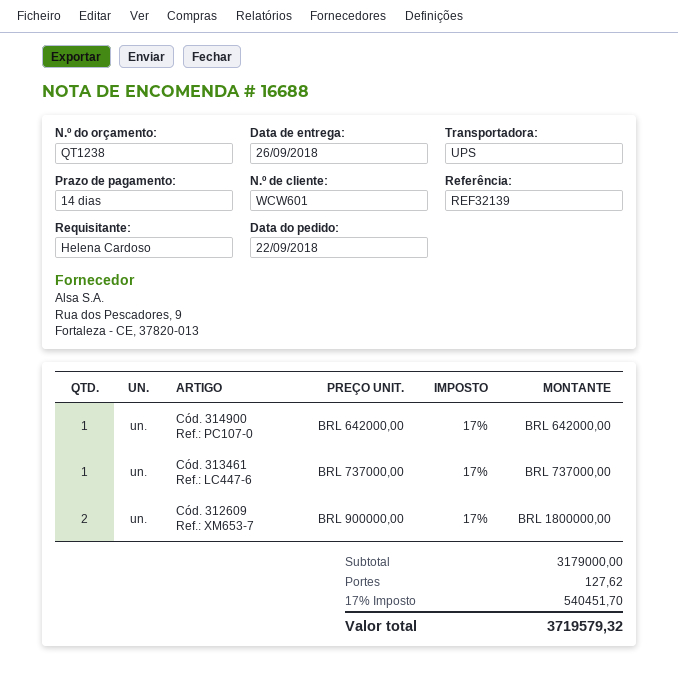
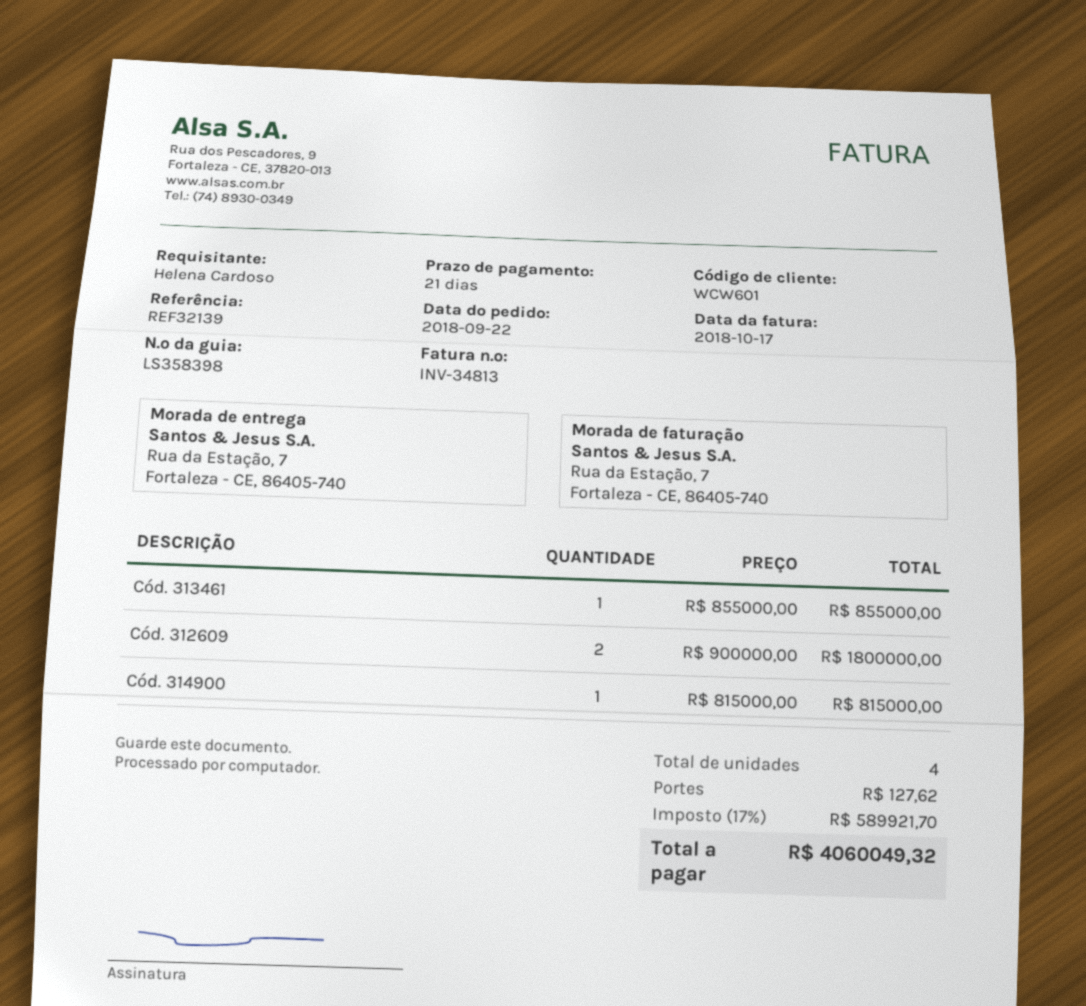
payment terms: 14 days -> 21 days
Cód. 314900: 1 x 642000.00 = 642000.00 -> 1 x 815000.00 = 815000.00
Cód. 313461: 1 x 737000.00 = 737000.00 -> 1 x 855000.00 = 855000.00
tax: 17% = 540451.70 -> 17% = 589921.70
total: 3719579.32 -> 4060049.32

